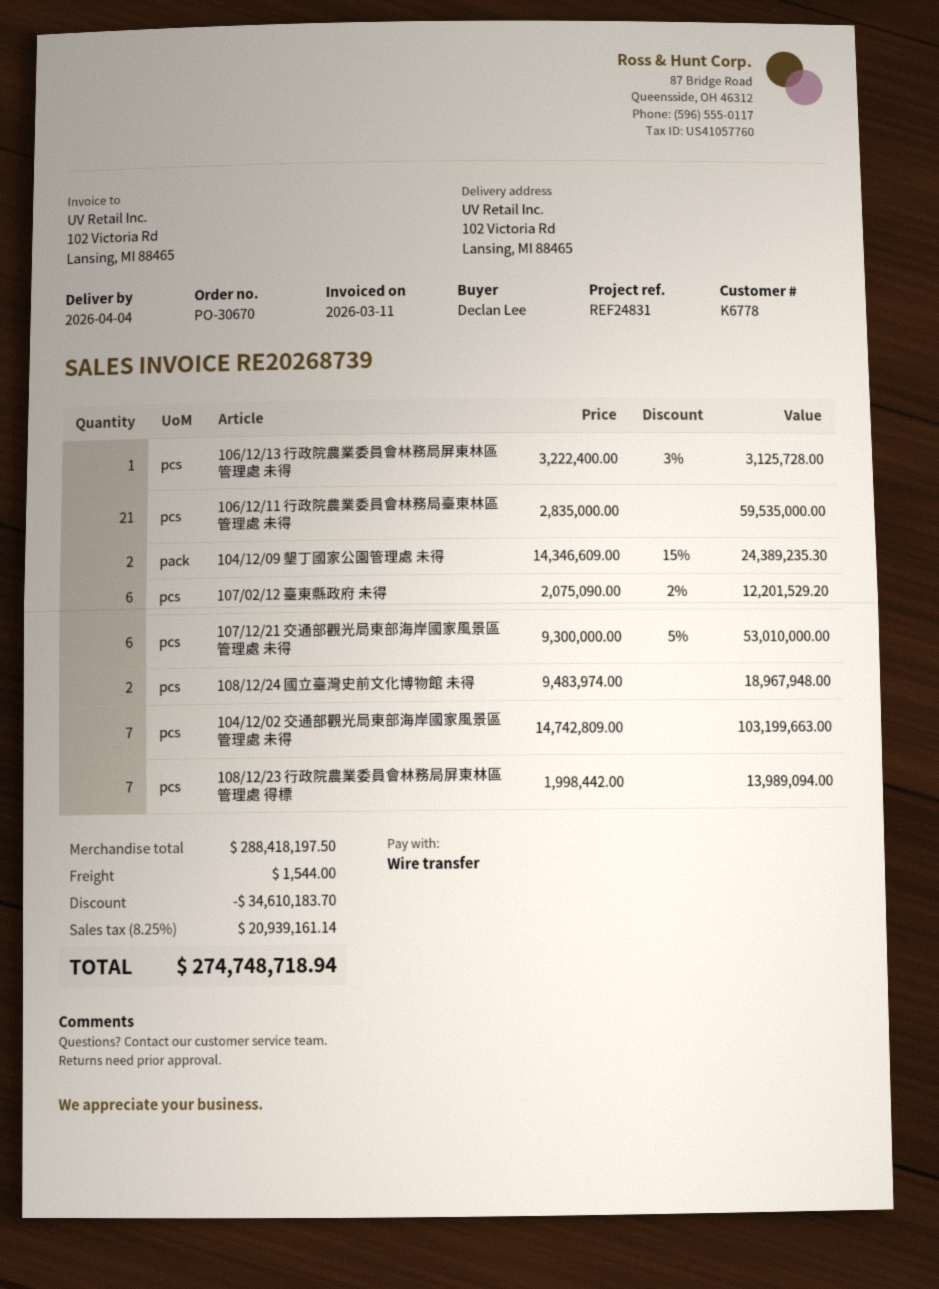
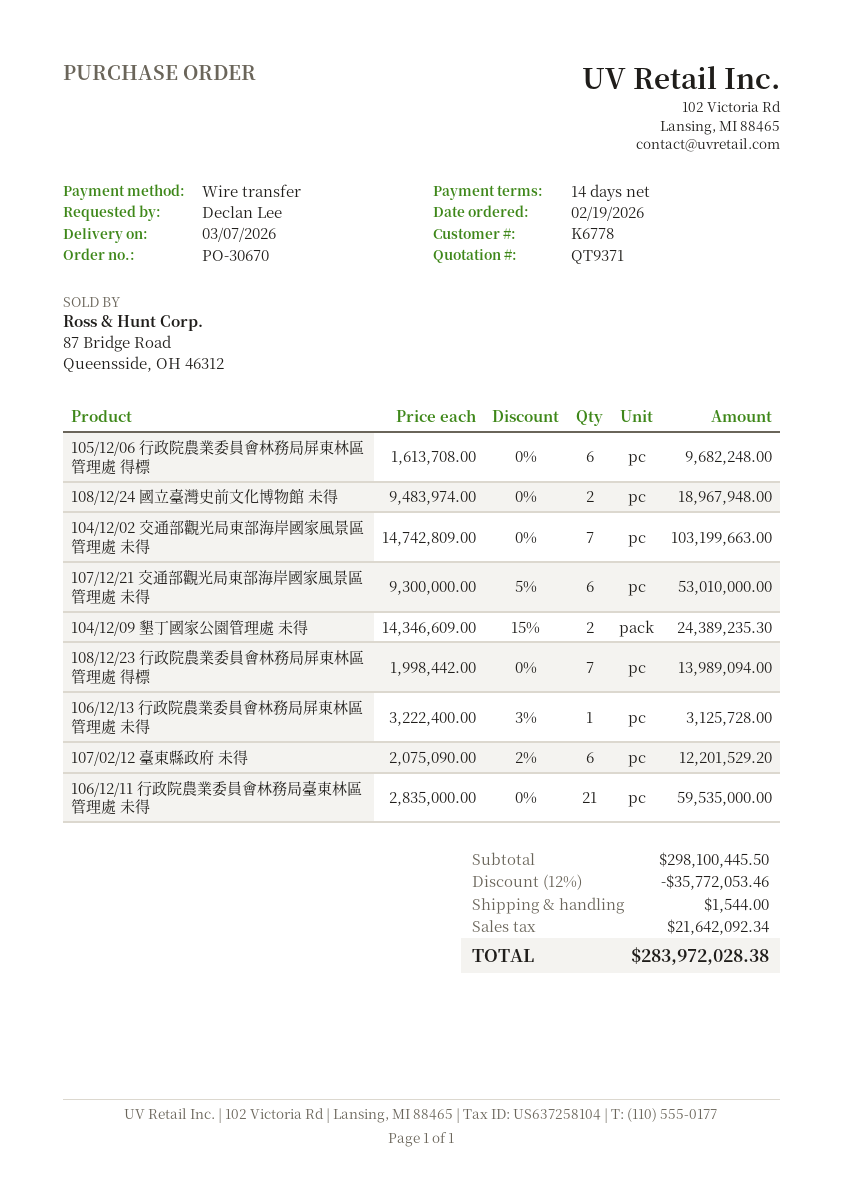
delivery date: 2026-04-04 -> 2026-03-07
105/12/06 行政院農業委員會林務局屏東林區管理處 得標: none -> 6 x 1613708.00 = 9682248.00
subtotal: 288418197.50 -> 298100445.50
discount: 34610183.70 -> 35772053.46
tax: 20939161.14 -> 21642092.34
total: 274748718.94 -> 283972028.38

